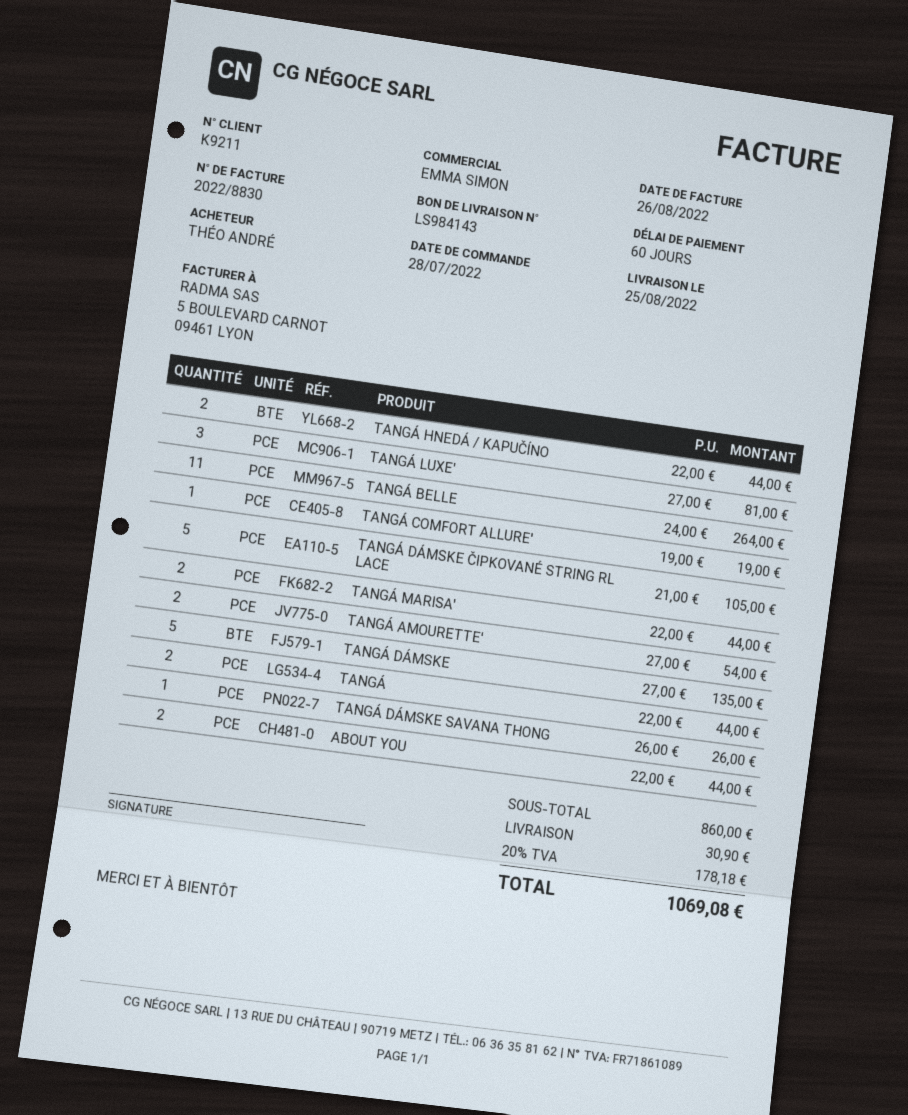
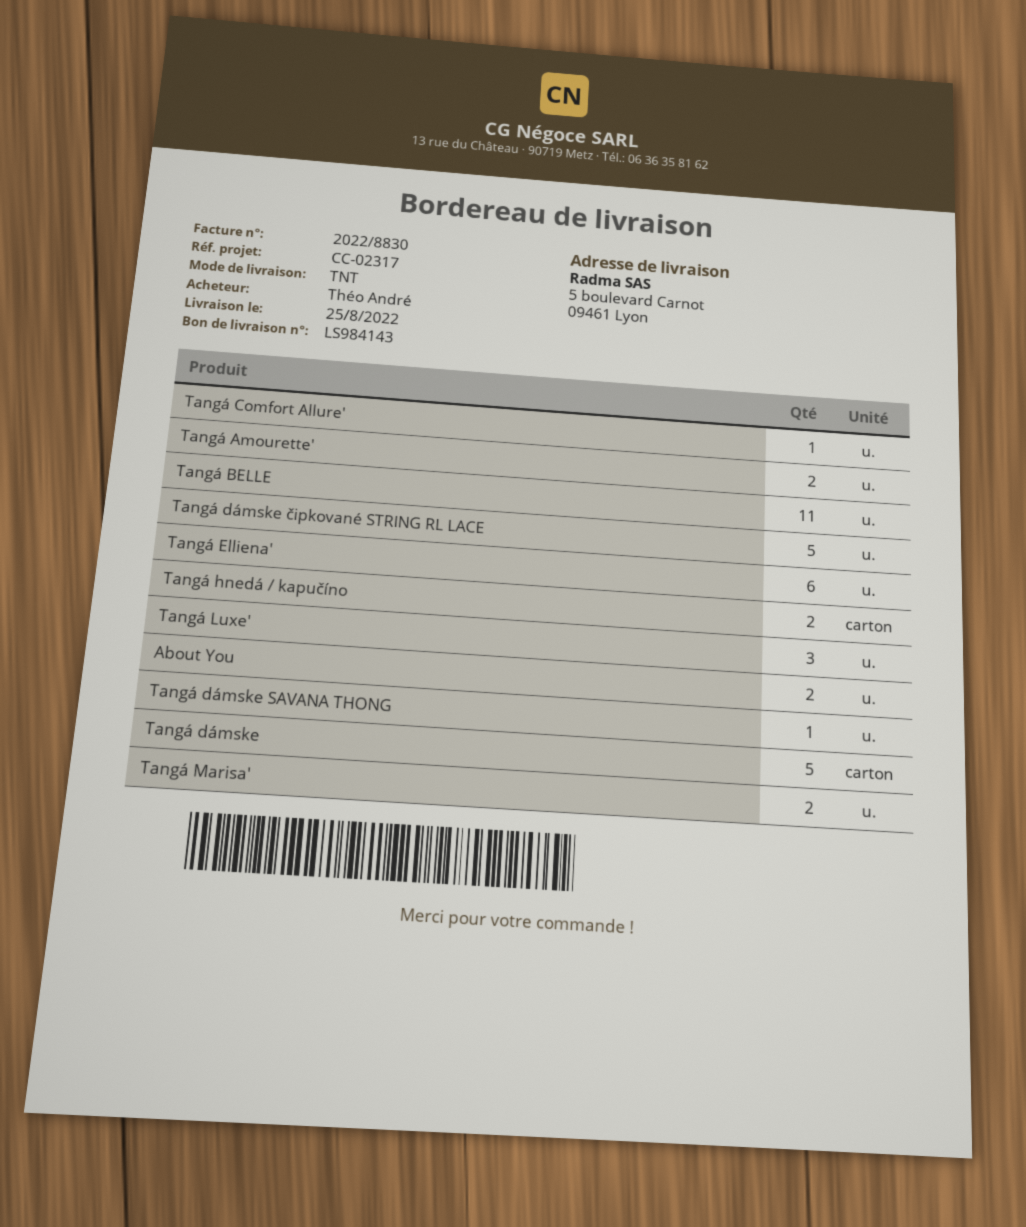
TANGÁ: 2 -> none
Tangá Elliena': none -> 6

